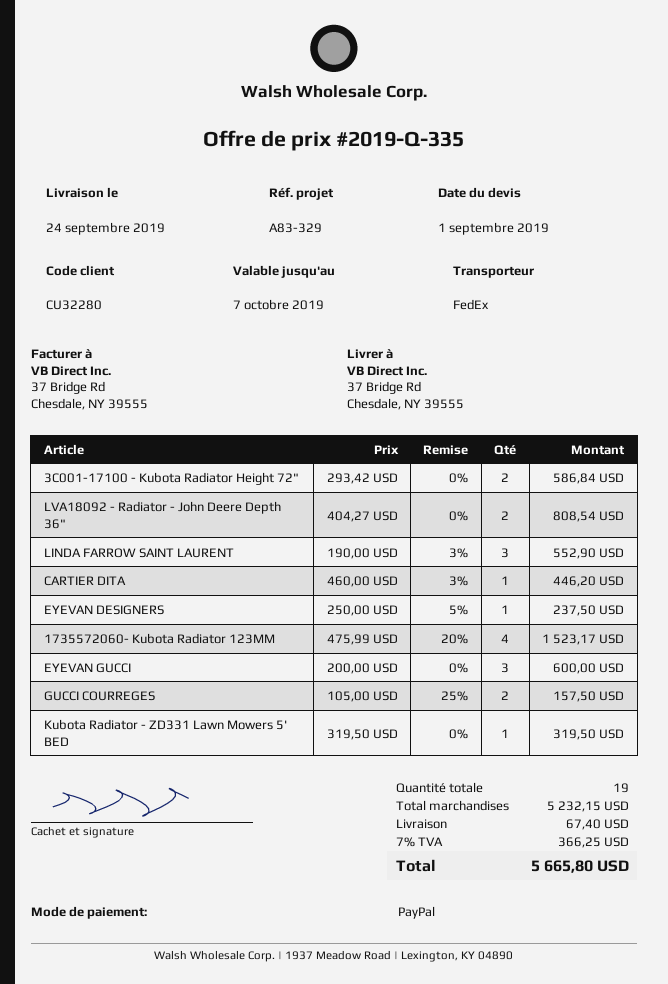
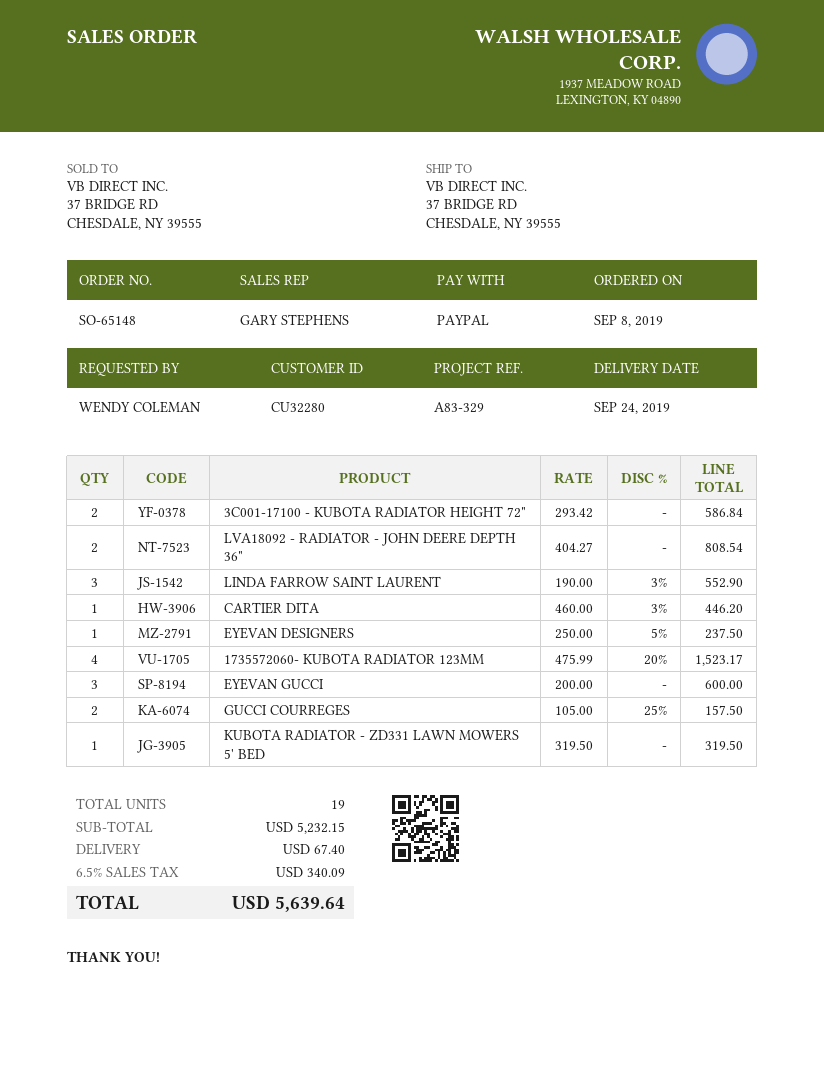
tax: 7% = 366.25 -> 6.5% = 340.09
total: 5665.80 -> 5639.64

